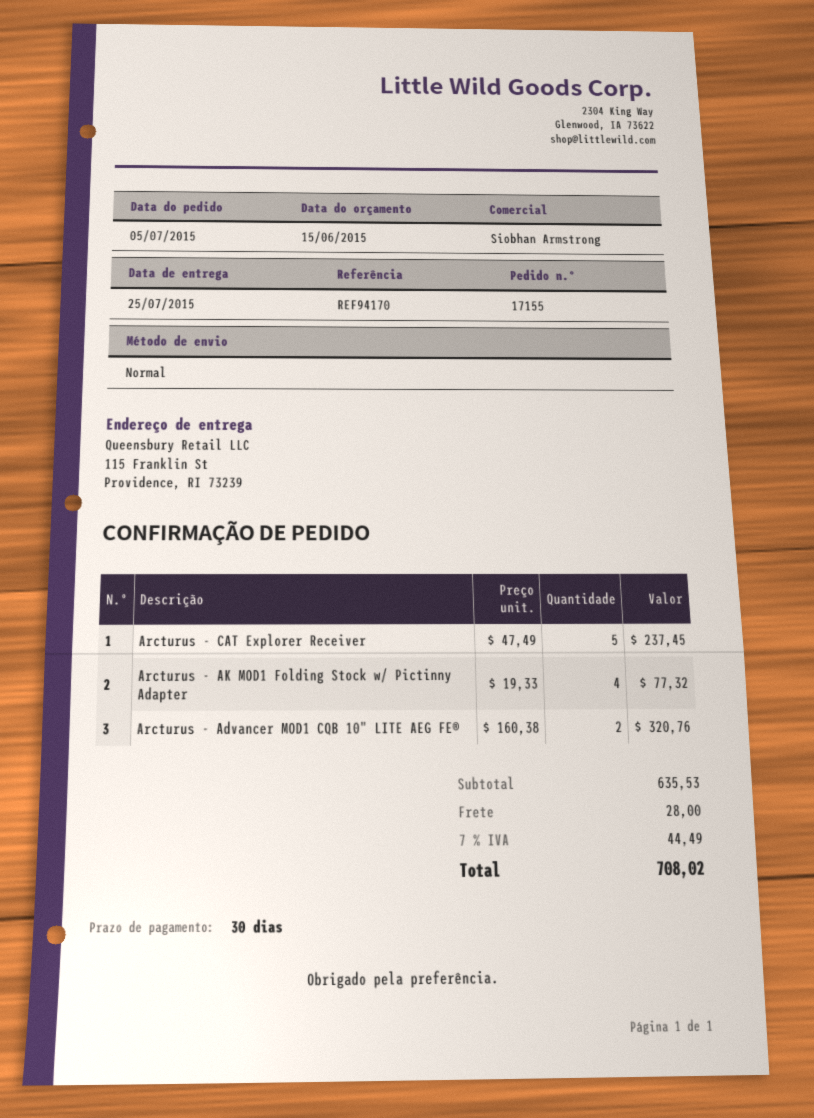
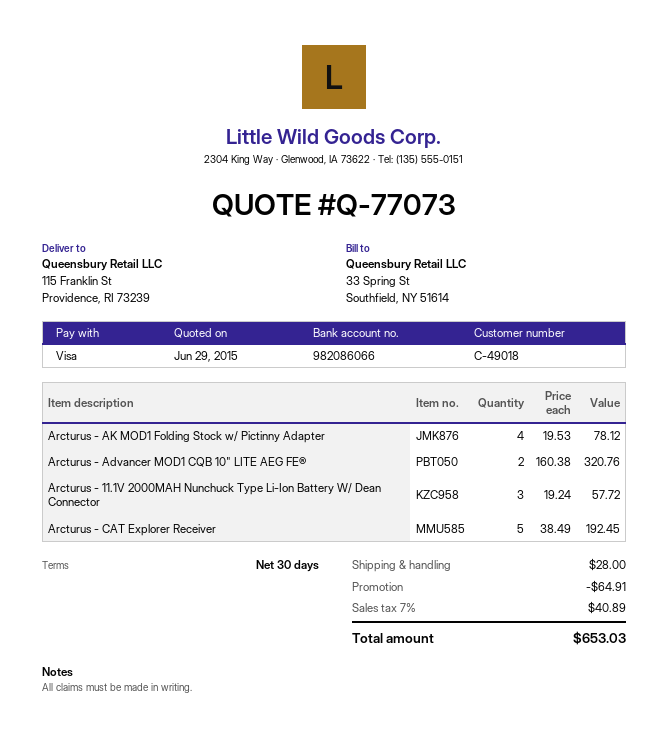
quote date: 2015-06-15 -> 2015-06-29
Arcturus - CAT Explorer Receiver: 5 x 47.49 = 237.45 -> 5 x 38.49 = 192.45
Arcturus - AK MOD1 Folding Stock w/ Pictinny Adapter: 4 x 19.33 = 77.32 -> 4 x 19.53 = 78.12
Arcturus - 11.1V 2000MAH Nunchuck Type Li-Ion Battery W/ Dean Connector: none -> 3 x 19.24 = 57.72
discount: none -> 64.91
tax: 7% = 44.49 -> 7% = 40.89
total: 708.02 -> 653.03

